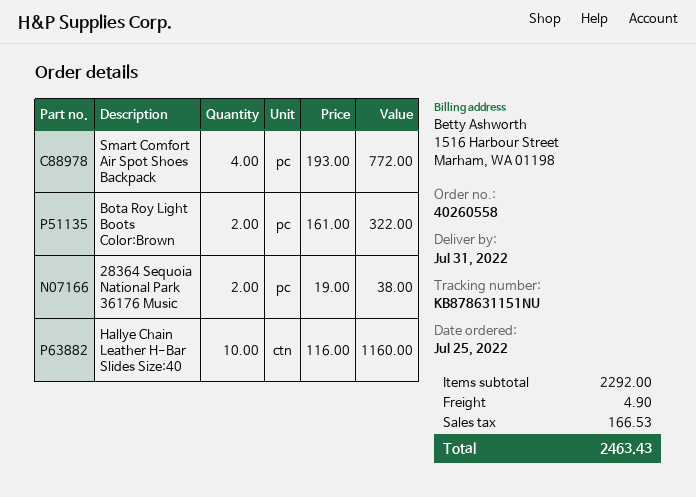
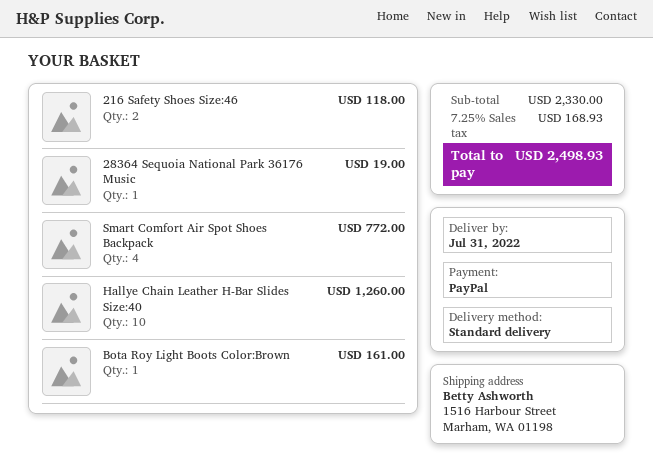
Bota Roy Light Boots Color:Brown: 2 for 322.00 -> 1 for 161.00
28364 Sequoia National Park 36176 Music: 2 for 38.00 -> 1 for 19.00
Hallye Chain Leather H-Bar Slides Size:40: 10 for 1160.00 -> 10 for 1260.00
216 Safety Shoes Size:46: none -> 2 for 118.00
subtotal: 2292.00 -> 2330.00
shipping: 4.90 -> none
tax: 166.53 -> 168.93
total: 2463.43 -> 2498.93

